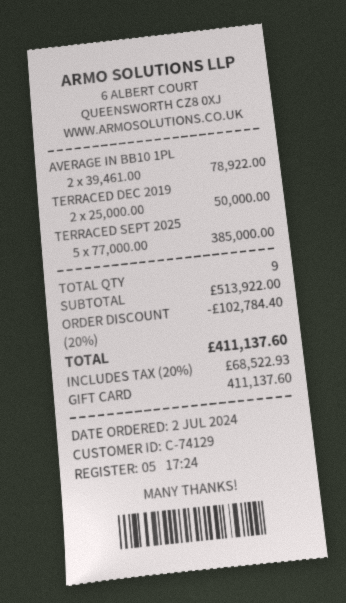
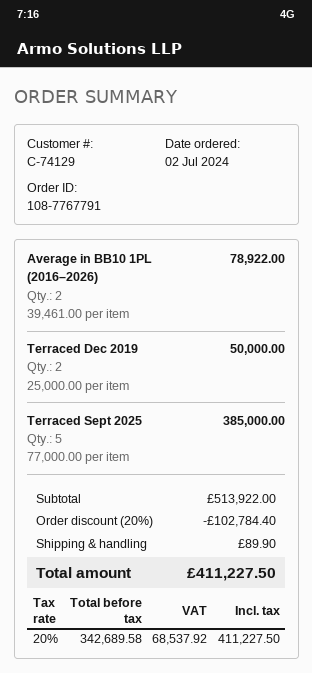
shipping: none -> 89.90
tax: 20% = 68522.93 -> 20% = 68537.92
total: 411137.60 -> 411227.50

